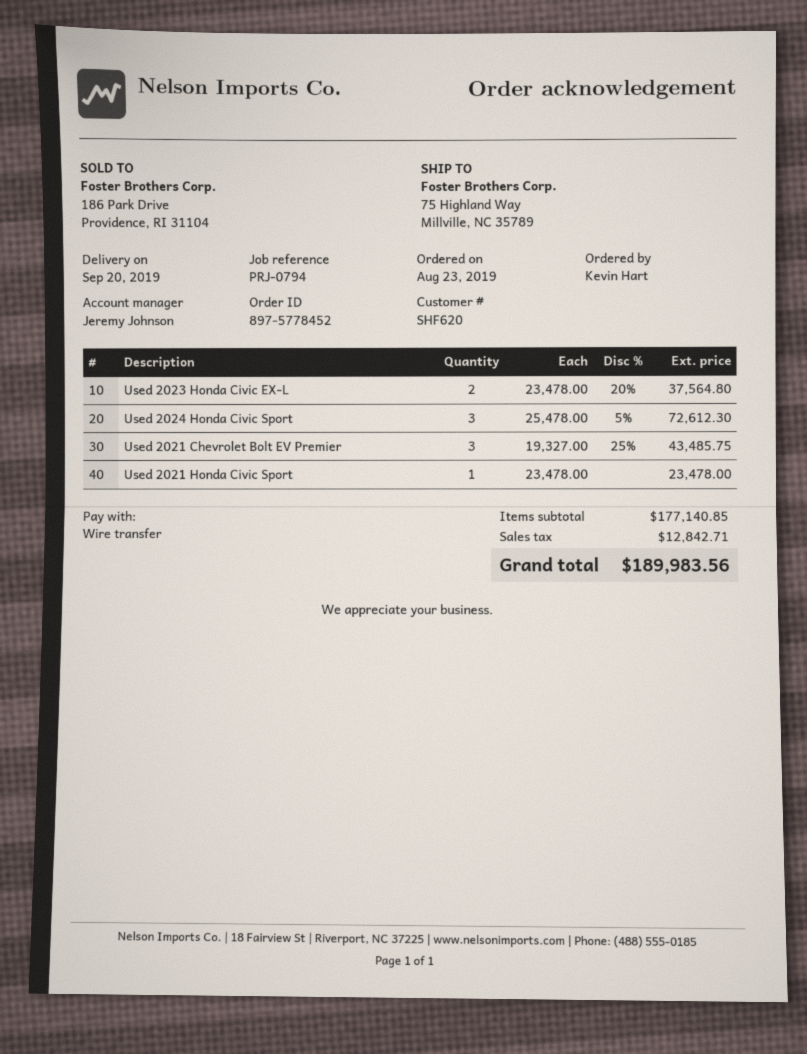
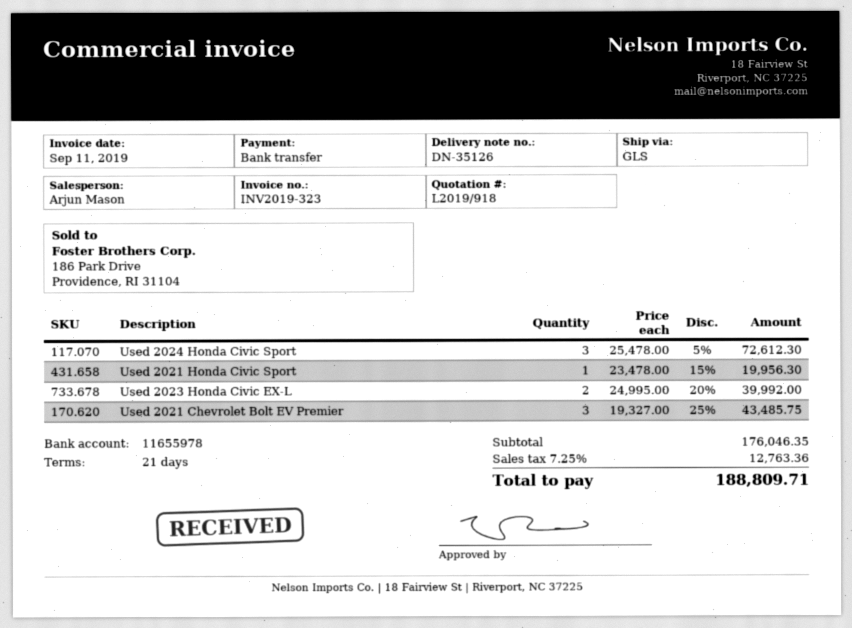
sales rep: Jeremy Johnson -> Arjun Mason
Used 2023 Honda Civic EX-L: 2 x 23478.00 - 20% = 37564.80 -> 2 x 24995.00 - 20% = 39992.00
Used 2021 Honda Civic Sport: 1 x 23478.00 = 23478.00 -> 1 x 23478.00 - 15% = 19956.30
subtotal: 177140.85 -> 176046.35
tax: 12842.71 -> 12763.36
total: 189983.56 -> 188809.71

